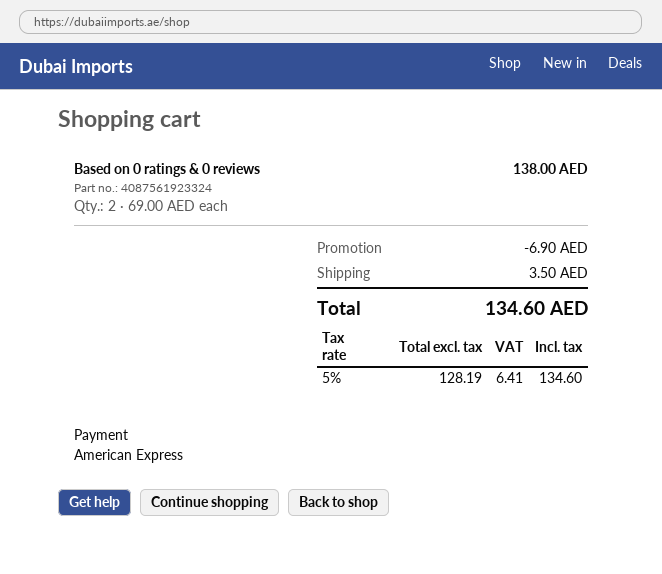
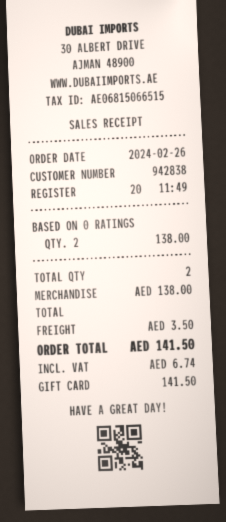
payment method: American Express -> gift card
discount: 6.90 -> none
tax: 6.41 -> 6.74
total: 134.60 -> 141.50

